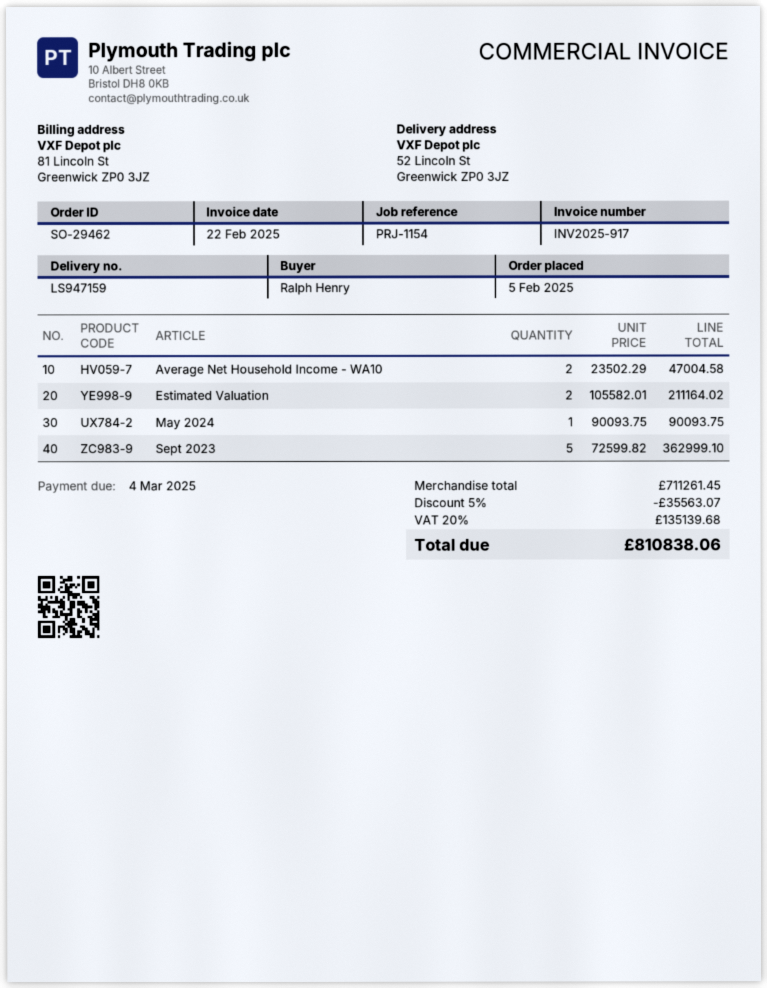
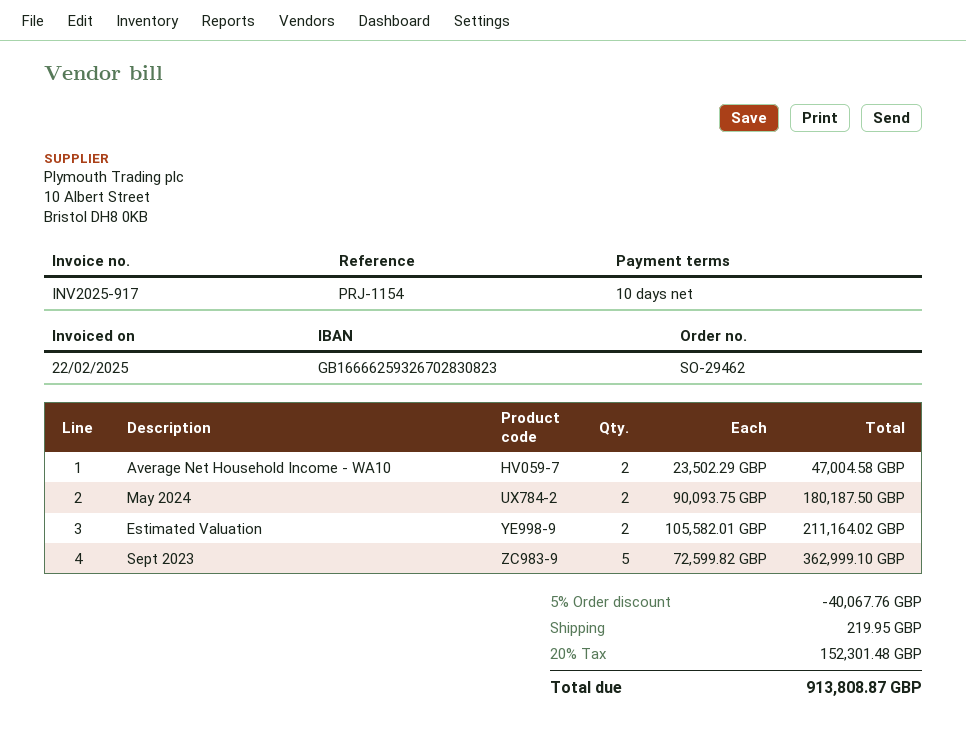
May 2024: 1 x 90093.75 = 90093.75 -> 2 x 90093.75 = 180187.50
discount: 5% = 35563.07 -> 5% = 40067.76
shipping: none -> 219.95
tax: 20% = 135139.68 -> 20% = 152301.48
total: 810838.06 -> 913808.87

